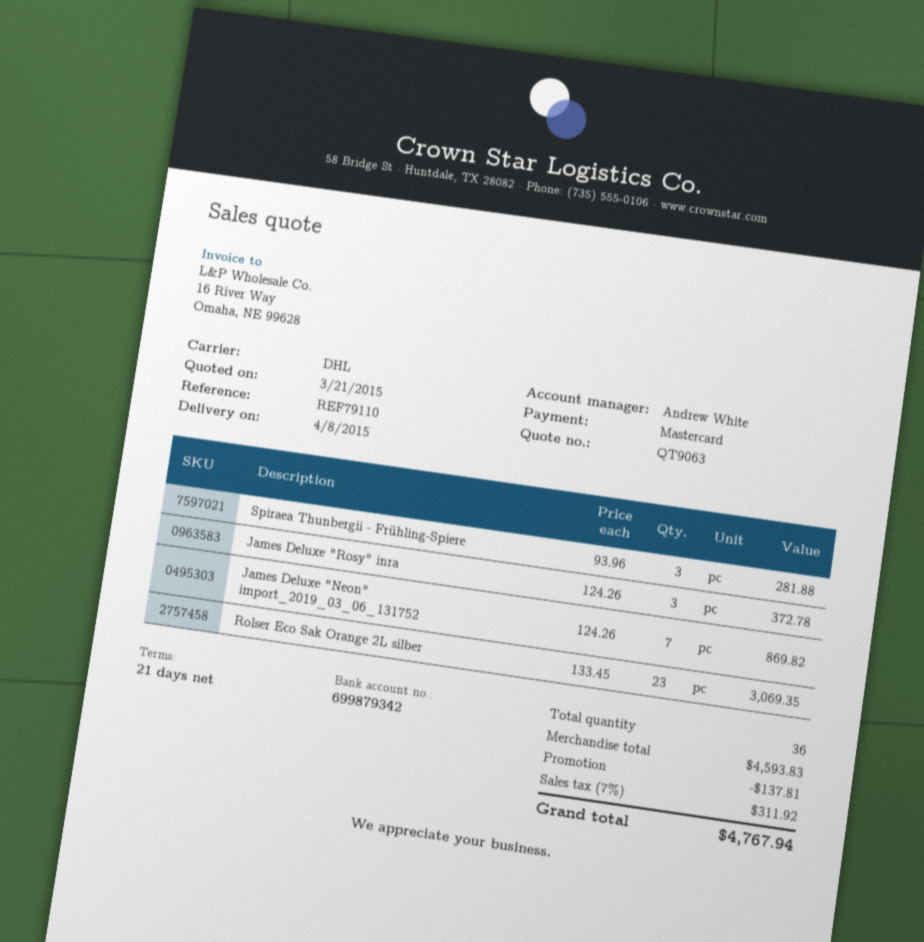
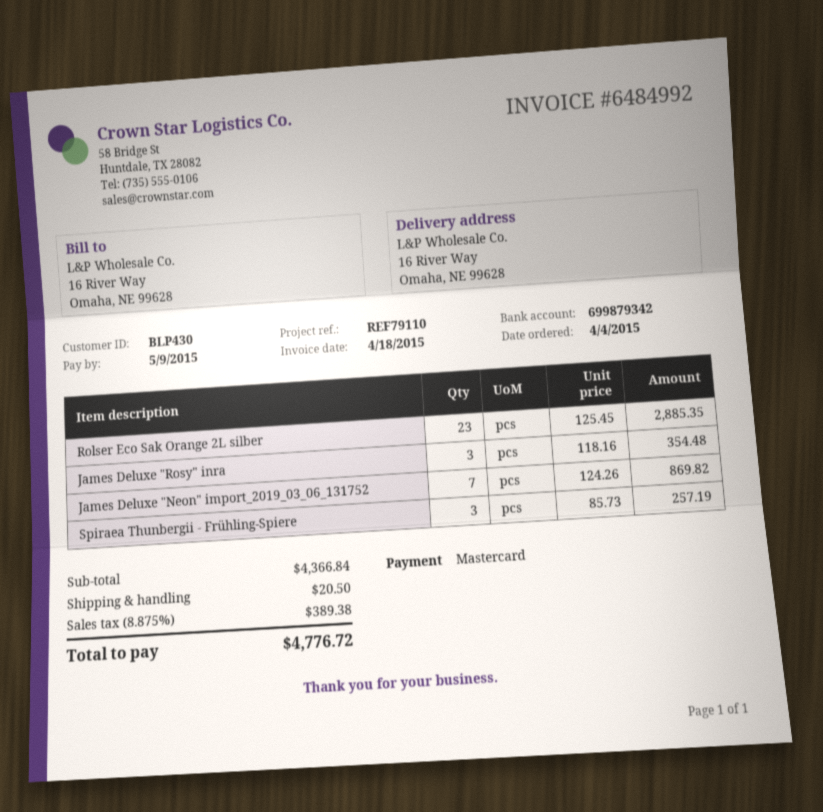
Spiraea Thunbergii - Frühling-Spiere: 3 x 93.96 = 281.88 -> 3 x 85.73 = 257.19
James Deluxe "Rosy" inra: 3 x 124.26 = 372.78 -> 3 x 118.16 = 354.48
Rolser Eco Sak Orange 2L silber: 23 x 133.45 = 3069.35 -> 23 x 125.45 = 2885.35
subtotal: 4593.83 -> 4366.84
discount: 137.81 -> none
shipping: none -> 20.50
tax: 7% = 311.92 -> 8.875% = 389.38
total: 4767.94 -> 4776.72

